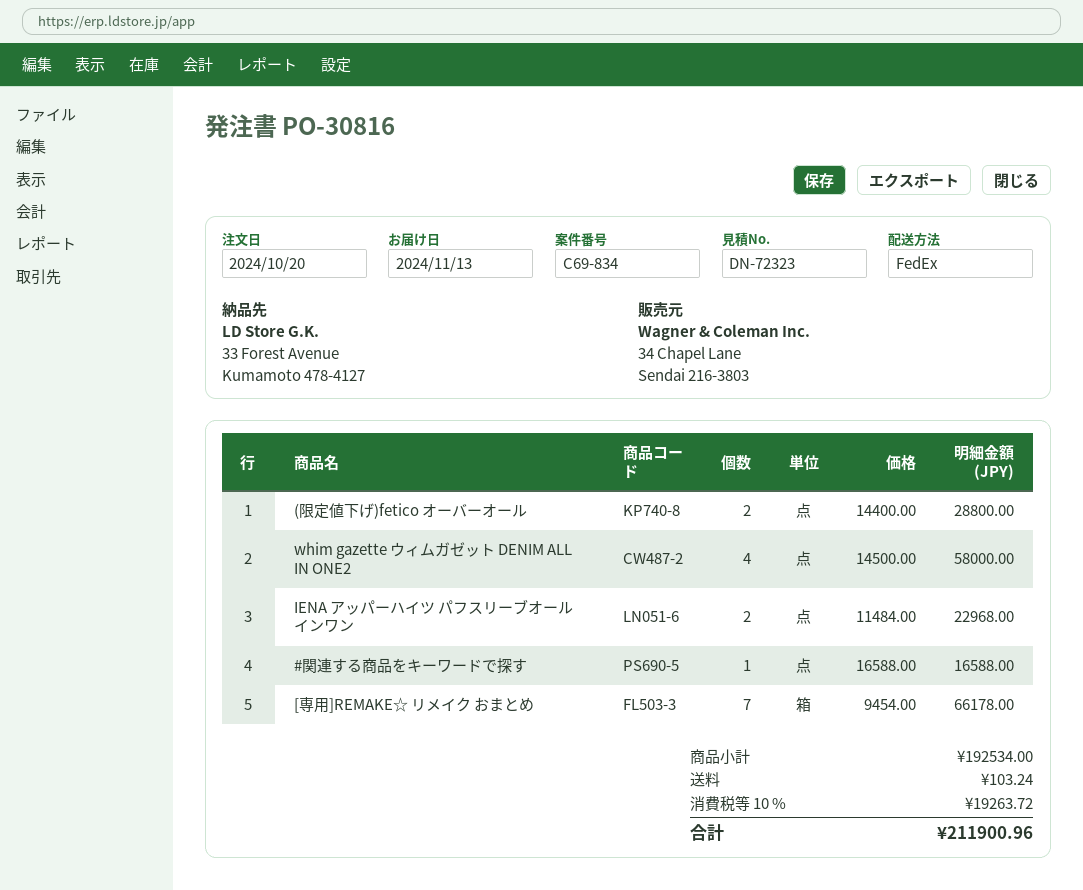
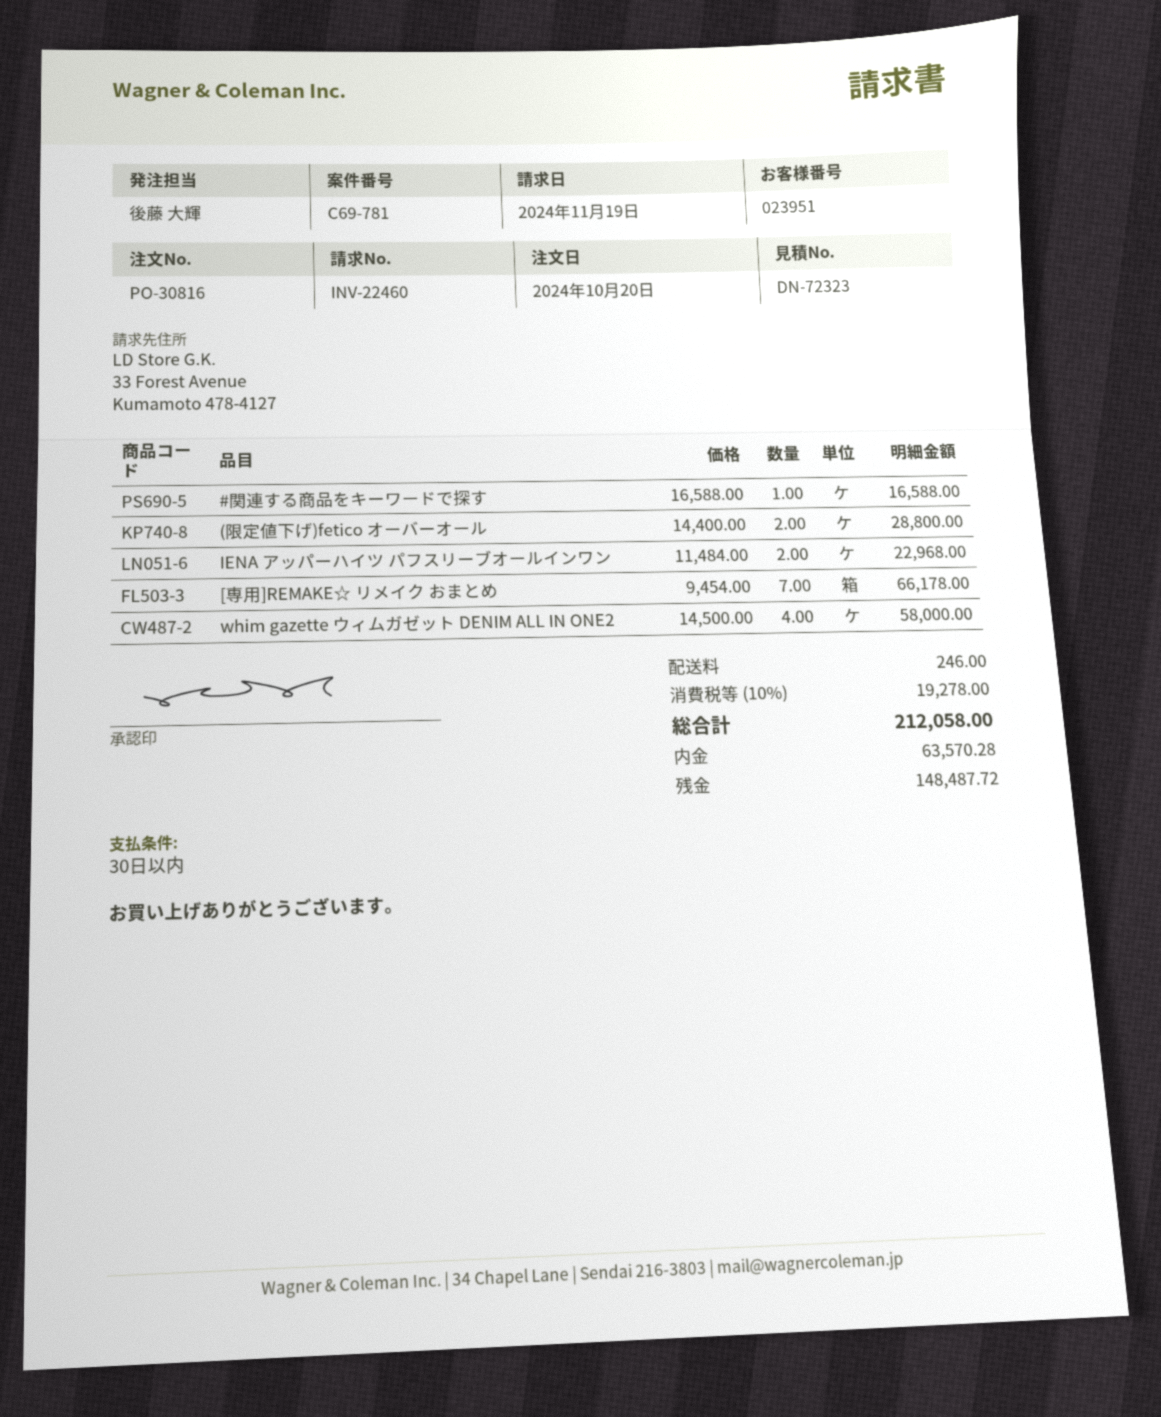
reference: C69-834 -> C69-781
shipping: 103.24 -> 246.00
tax: 10% = 19263.72 -> 10% = 19278.00
total: 211900.96 -> 212058.00

